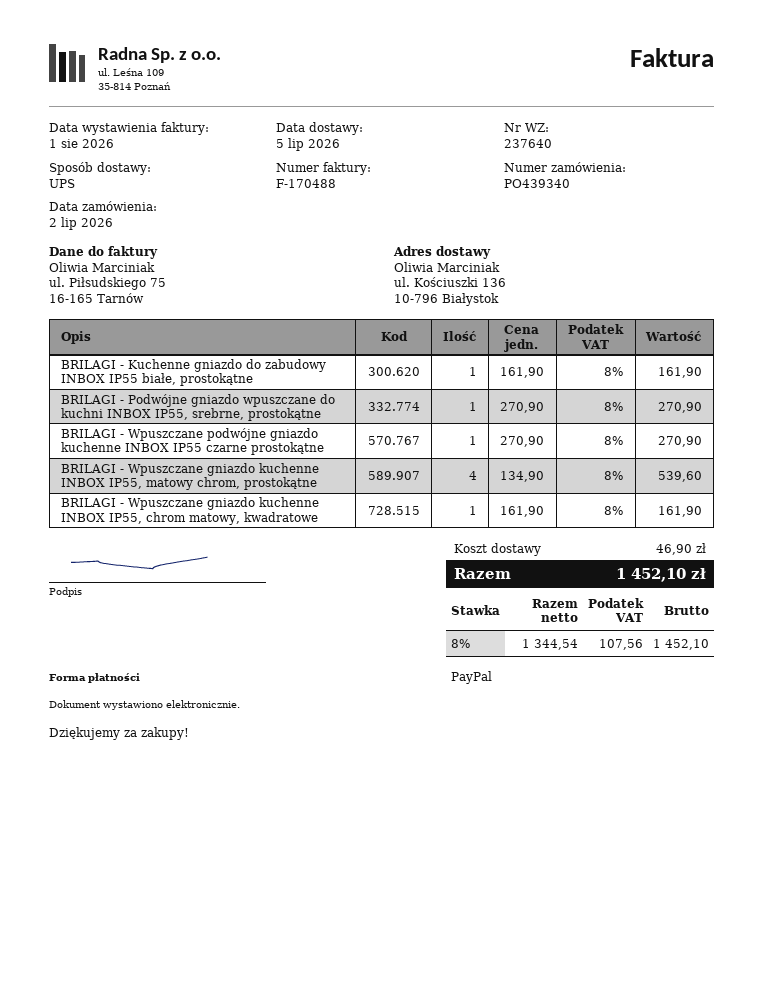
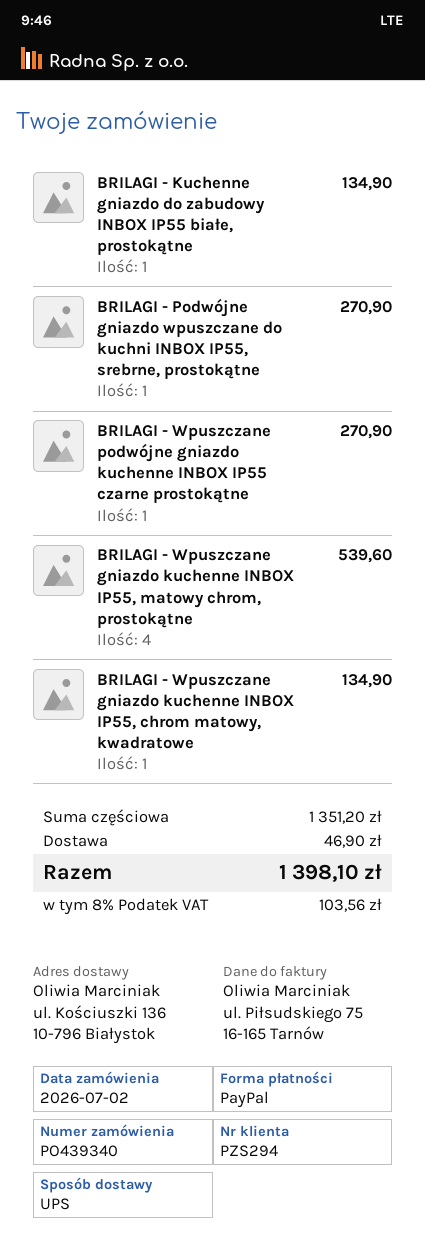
BRILAGI - Kuchenne gniazdo do zabudowy INBOX IP55 białe, prostokątne: 1 for 161.90 -> 1 for 134.90
BRILAGI - Wpuszczane gniazdo kuchenne INBOX IP55, chrom matowy, kwadratowe: 1 for 161.90 -> 1 for 134.90
tax: 8% = 107.56 -> 8% = 103.56
total: 1452.10 -> 1398.10

